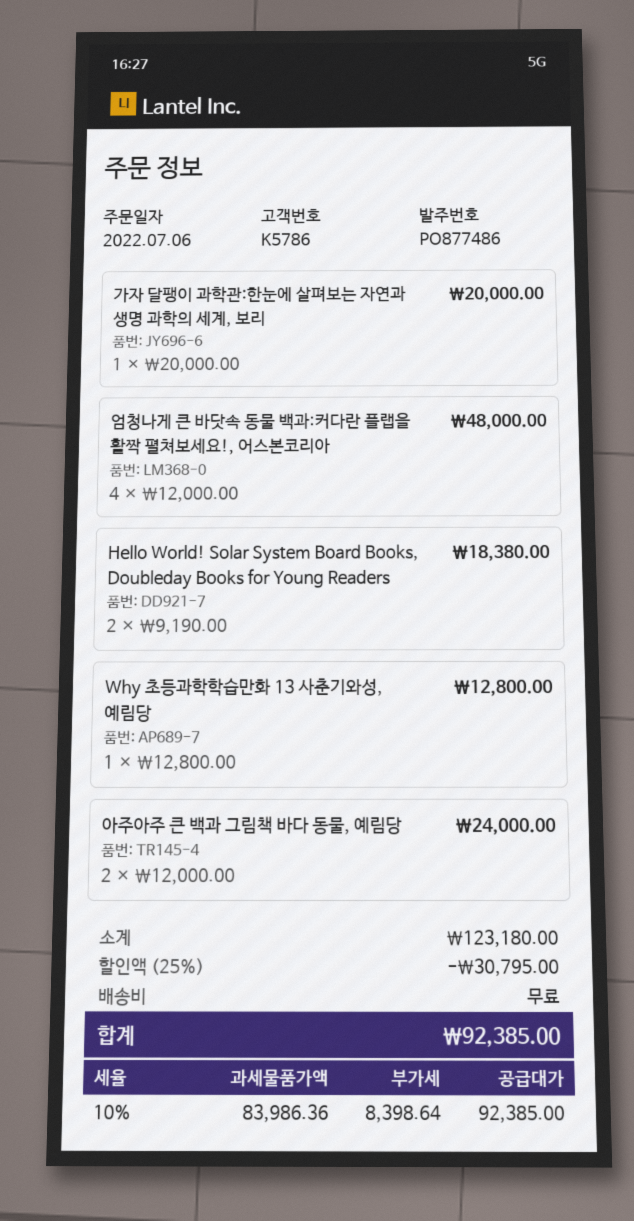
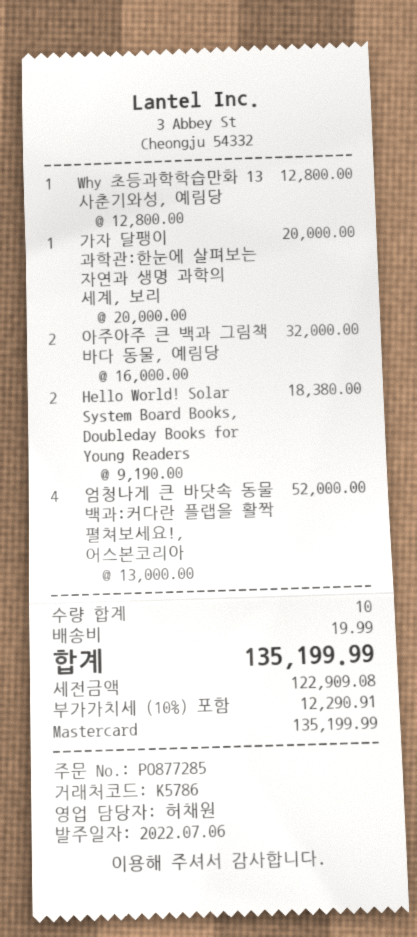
order number: PO877486 -> PO877285
엄청나게 큰 바닷속 동물 백과:커다란 플랩을 활짝 펼쳐보세요!, 어스본코리아: 4 x 12000.00 = 48000.00 -> 4 x 13000.00 = 52000.00
아주아주 큰 백과 그림책 바다 동물, 예림당: 2 x 12000.00 = 24000.00 -> 2 x 16000.00 = 32000.00
discount: 25% = 30795.00 -> none
shipping: 0.00 -> 19.99
net: 83986.36 -> 122909.08
tax: 10% = 8398.64 -> 10% = 12290.91
total: 92385.00 -> 135199.99

